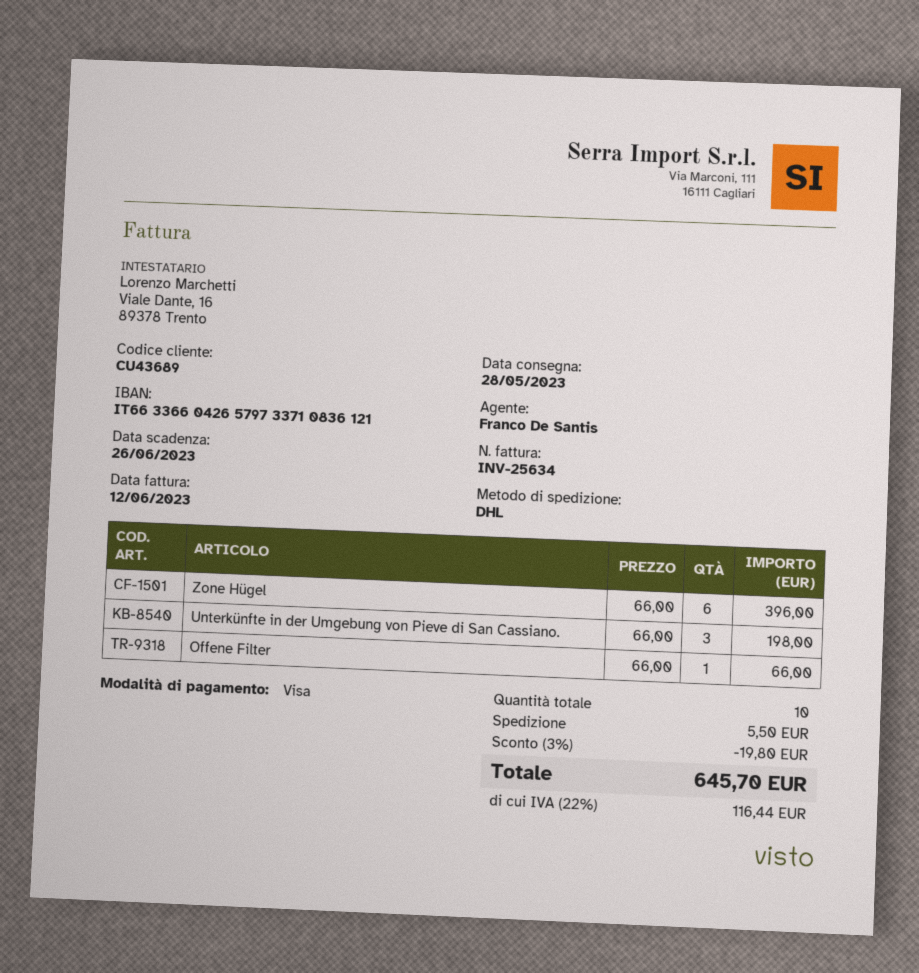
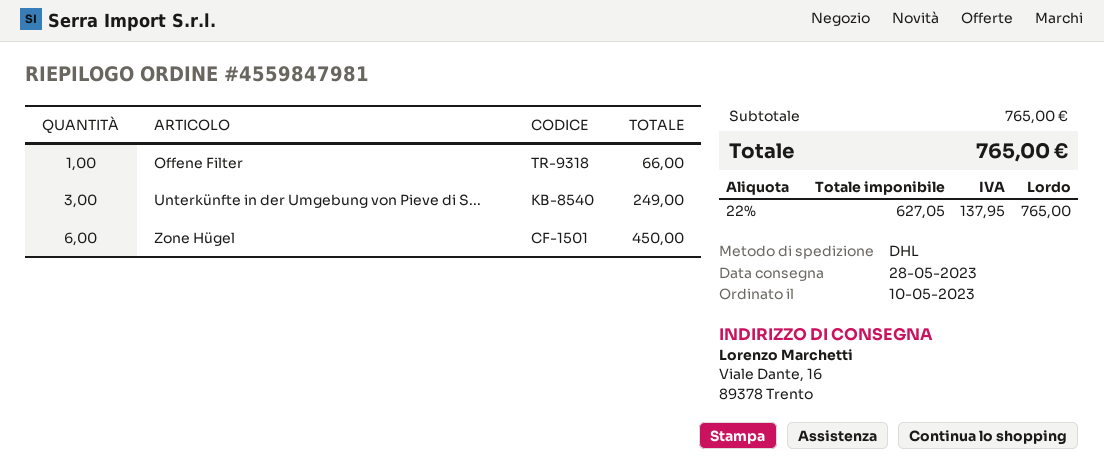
Zone Hügel: 6 for 396.00 -> 6 for 450.00
Unterkünfte in der Umgebung von Pieve di San Cassiano.: 3 for 198.00 -> 3 for 249.00
discount: 3% = 19.80 -> none
shipping: 5.50 -> none
tax: 22% = 116.44 -> 22% = 137.95
total: 645.70 -> 765.00

